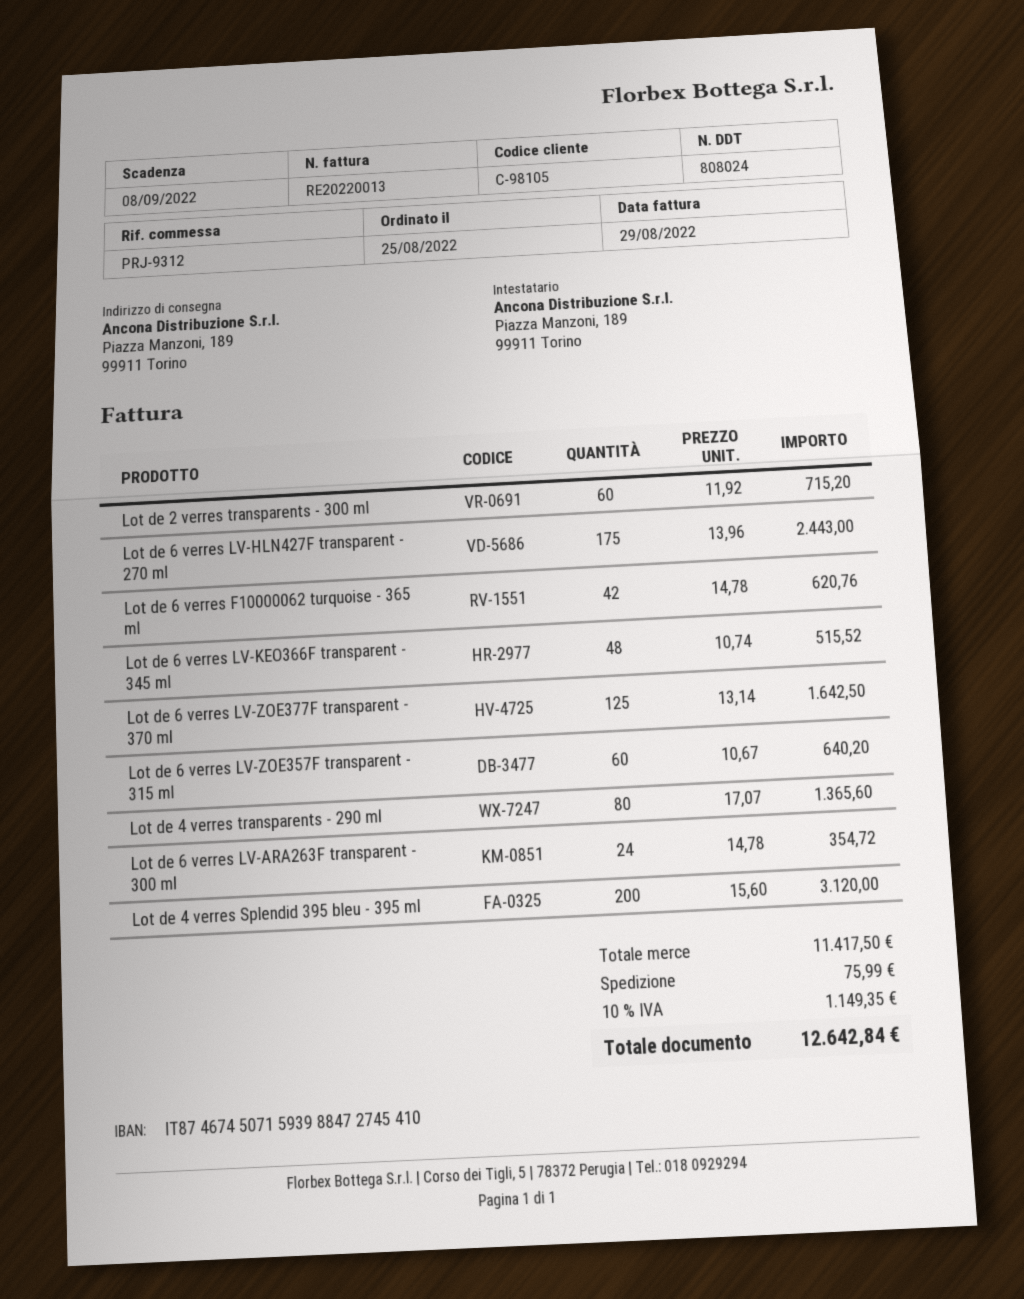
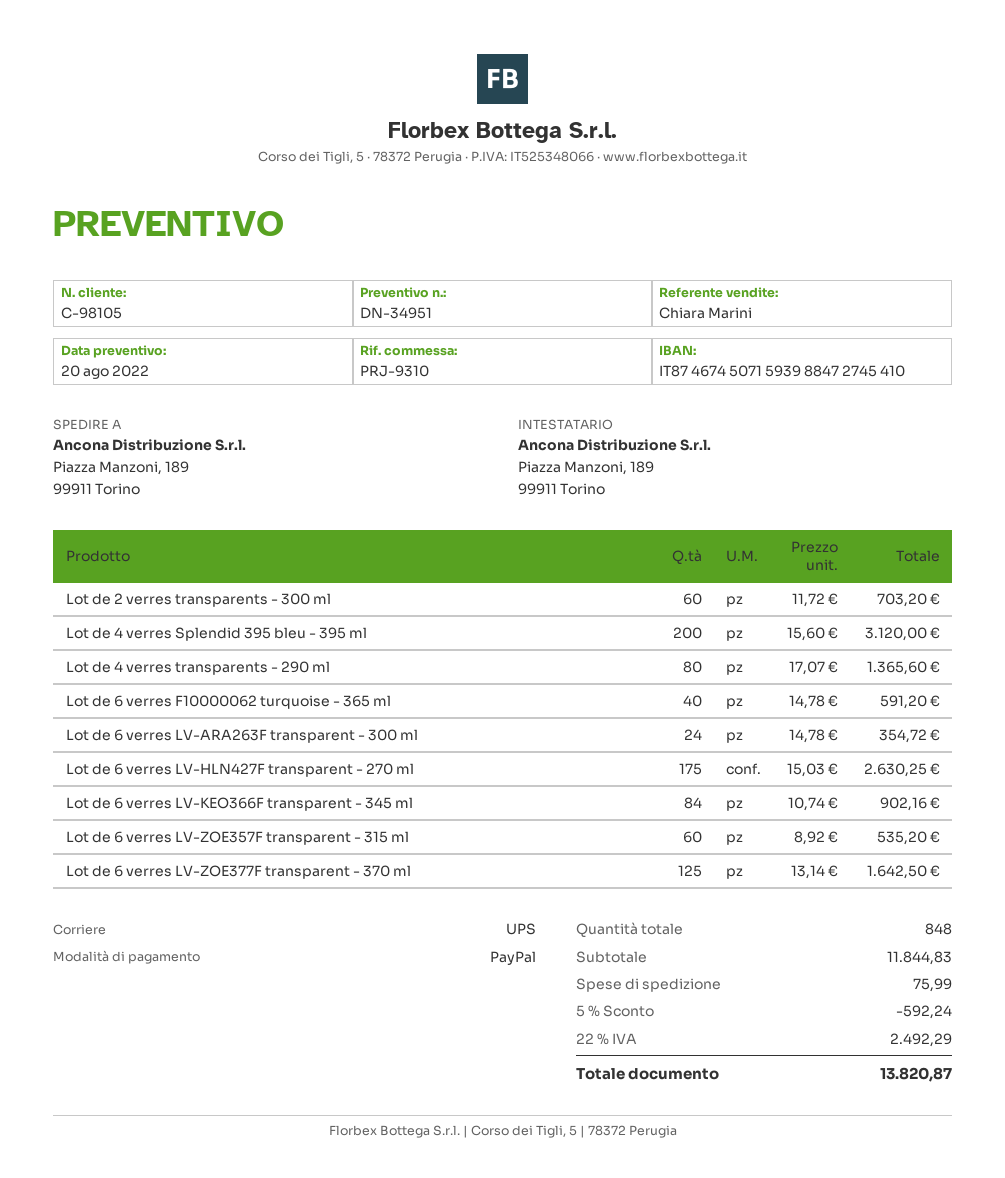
reference: PRJ-9312 -> PRJ-9310
Lot de 2 verres transparents - 300 ml: 60 x 11.92 = 715.20 -> 60 x 11.72 = 703.20
Lot de 6 verres LV-HLN427F transparent - 270 ml: 175 x 13.96 = 2443.00 -> 175 x 15.03 = 2630.25
Lot de 6 verres F10000062 turquoise - 365 ml: 42 x 14.78 = 620.76 -> 40 x 14.78 = 591.20
Lot de 6 verres LV-KEO366F transparent - 345 ml: 48 x 10.74 = 515.52 -> 84 x 10.74 = 902.16
Lot de 6 verres LV-ZOE357F transparent - 315 ml: 60 x 10.67 = 640.20 -> 60 x 8.92 = 535.20
subtotal: 11417.50 -> 11844.83
discount: none -> 5% = 592.24
tax: 10% = 1149.35 -> 22% = 2492.29
total: 12642.84 -> 13820.87

